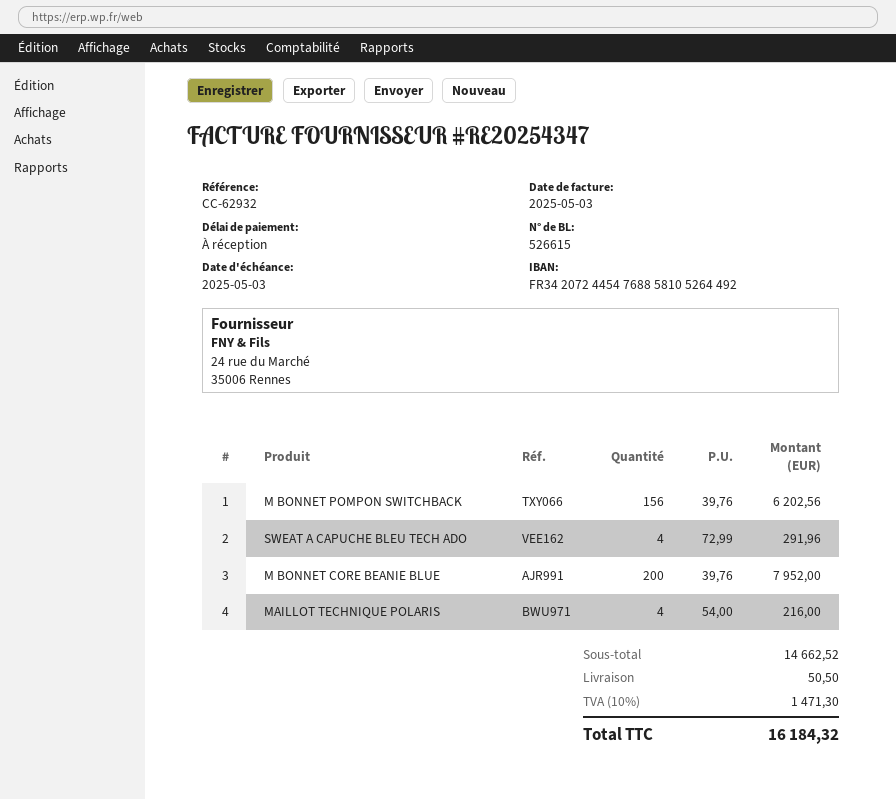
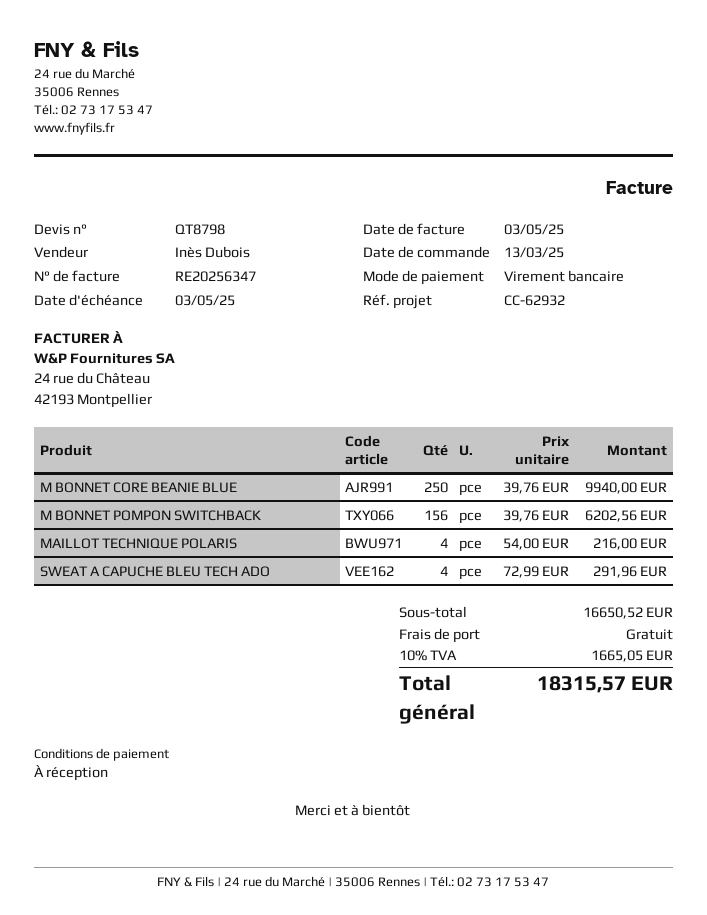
invoice number: RE20254347 -> RE20256347
M BONNET CORE BEANIE BLUE: 200 x 39.76 = 7952.00 -> 250 x 39.76 = 9940.00
subtotal: 14662.52 -> 16650.52
shipping: 50.50 -> 0.00
tax: 10% = 1471.30 -> 10% = 1665.05
total: 16184.32 -> 18315.57

